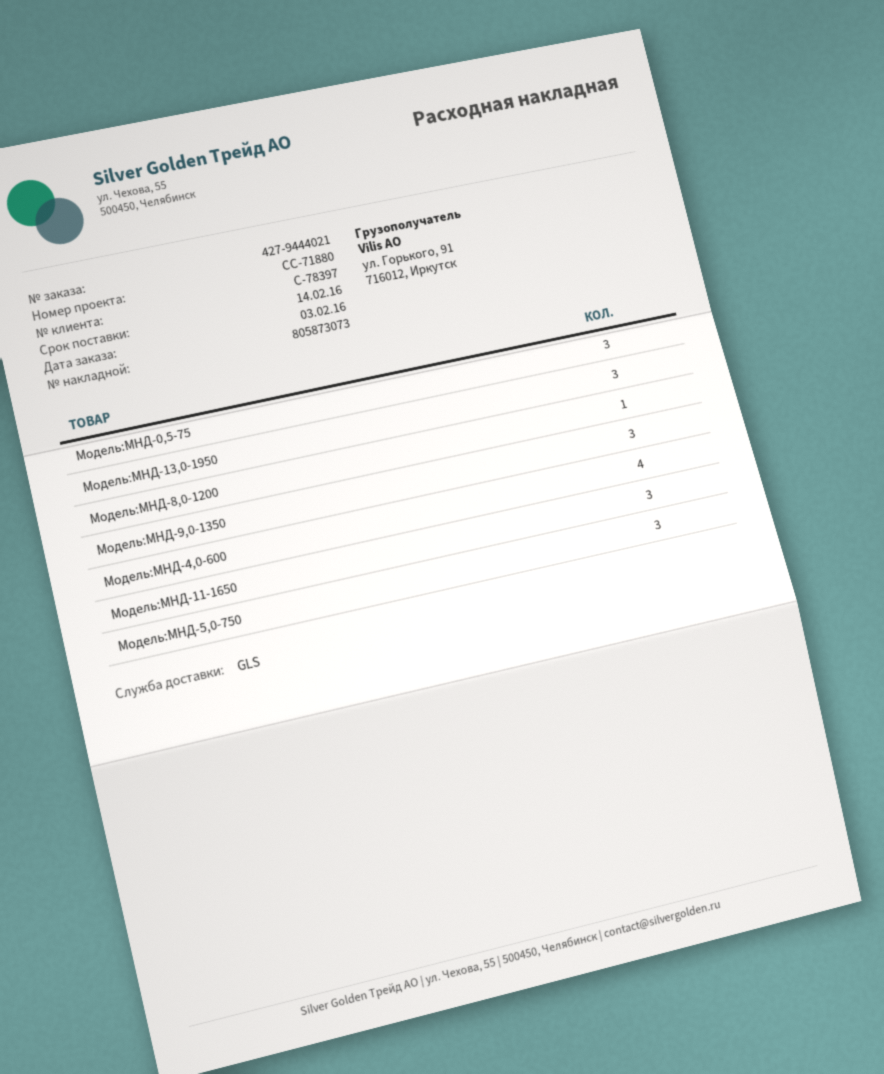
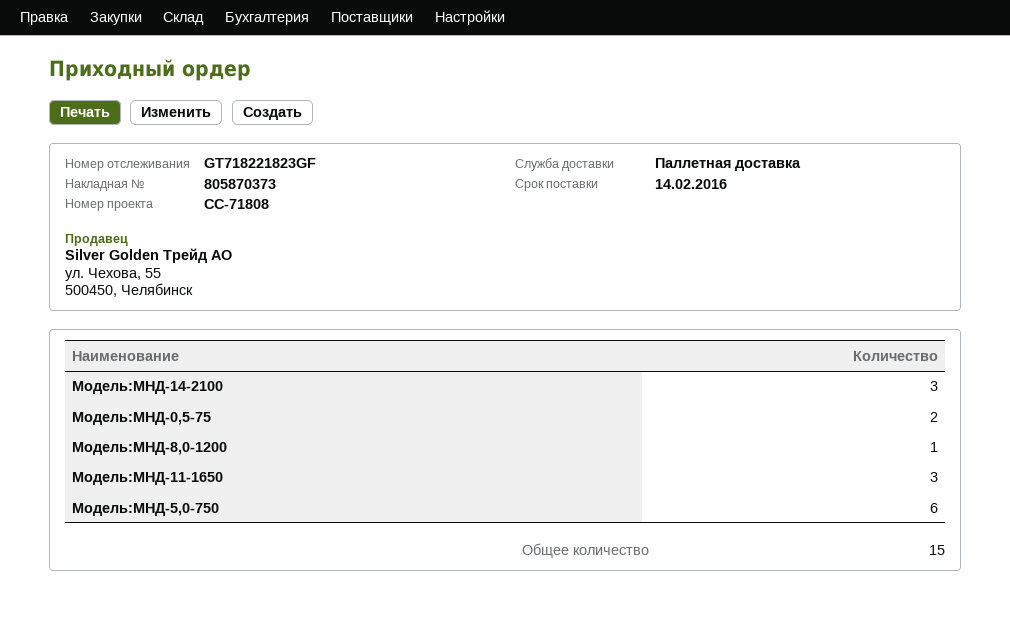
delivery note number: 805873073 -> 805870373
reference: CC-71880 -> CC-71808
shipping method: GLS -> pallet freight
Модель:МНД-0,5-75: 3 -> 2
Модель:МНД-13,0-1950: 3 -> none
Модель:МНД-9,0-1350: 3 -> none
Модель:МНД-4,0-600: 4 -> none
Модель:МНД-5,0-750: 3 -> 6
Модель:МНД-14-2100: none -> 3

